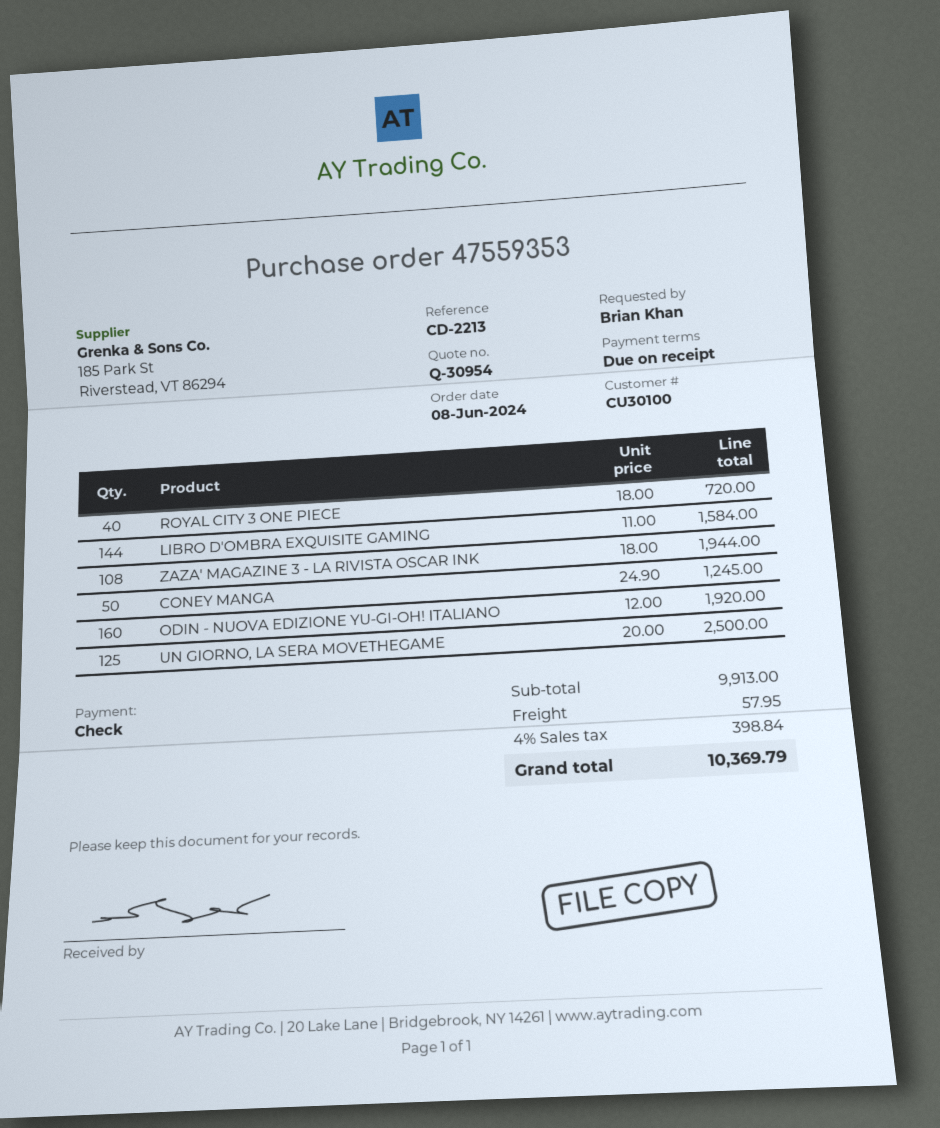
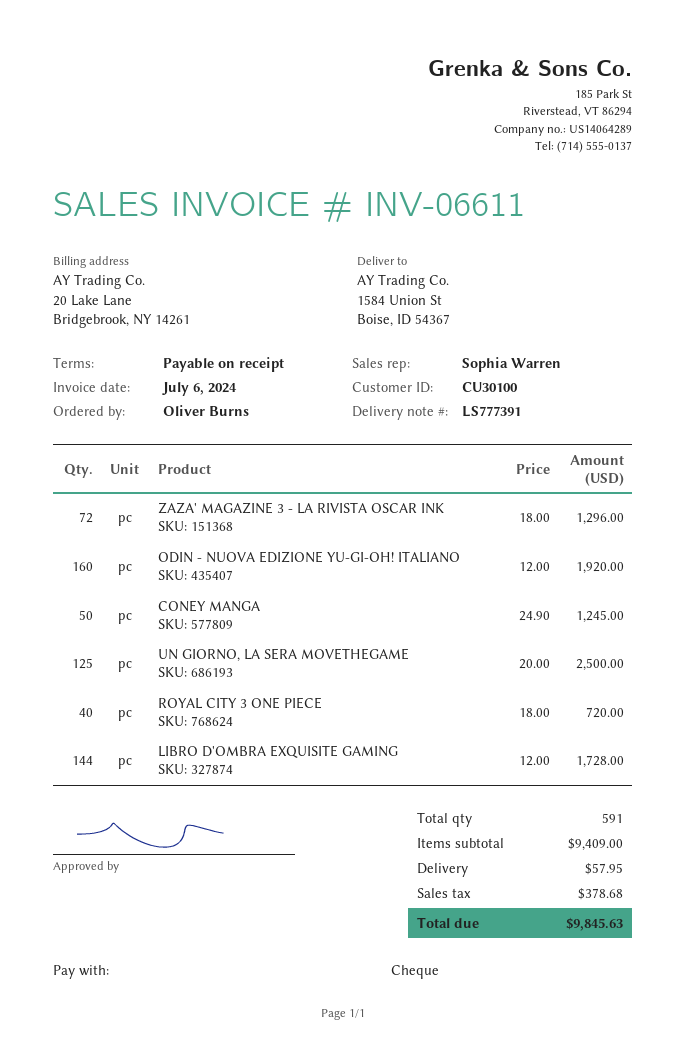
ordered by: Brian Khan -> Oliver Burns
LIBRO D'OMBRA EXQUISITE GAMING: 144 x 11.00 = 1584.00 -> 144 x 12.00 = 1728.00
ZAZA' MAGAZINE 3 - LA RIVISTA OSCAR INK: 108 x 18.00 = 1944.00 -> 72 x 18.00 = 1296.00
subtotal: 9913.00 -> 9409.00
tax: 398.84 -> 378.68
total: 10369.79 -> 9845.63

